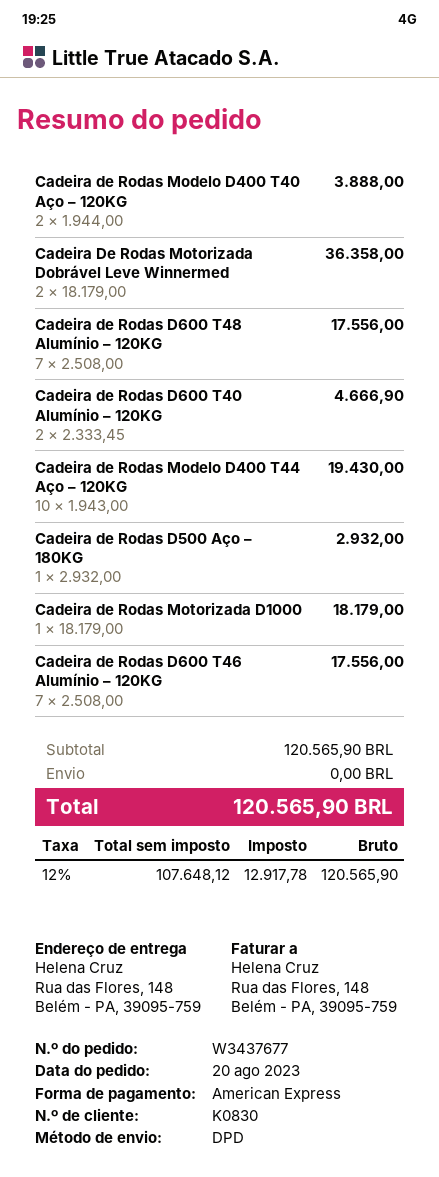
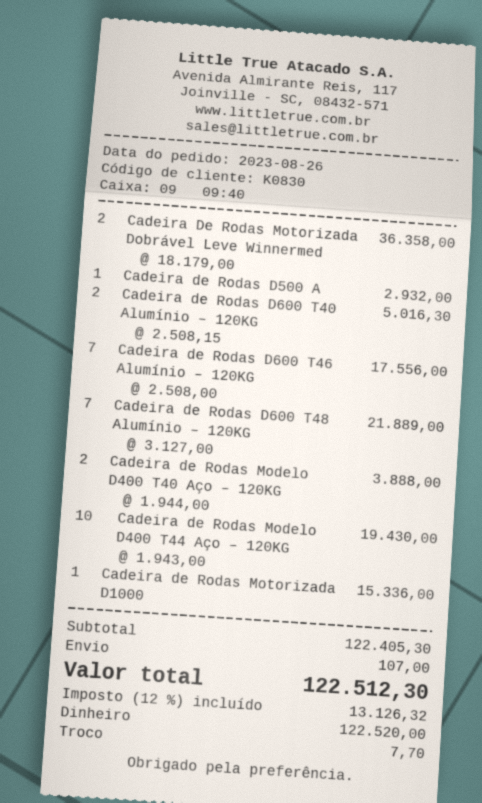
order date: 2023-08-20 -> 2023-08-26
payment method: American Express -> cash
Cadeira de Rodas D600 T48 Alumínio – 120KG: 7 x 2508.00 = 17556.00 -> 7 x 3127.00 = 21889.00
Cadeira de Rodas D600 T40 Alumínio – 120KG: 2 x 2333.45 = 4666.90 -> 2 x 2508.15 = 5016.30
Cadeira de Rodas Motorizada D1000: 1 x 18179.00 = 18179.00 -> 1 x 15336.00 = 15336.00
subtotal: 120565.90 -> 122405.30
shipping: 0.00 -> 107.00
tax: 12% = 12917.78 -> 12% = 13126.32
total: 120565.90 -> 122512.30

